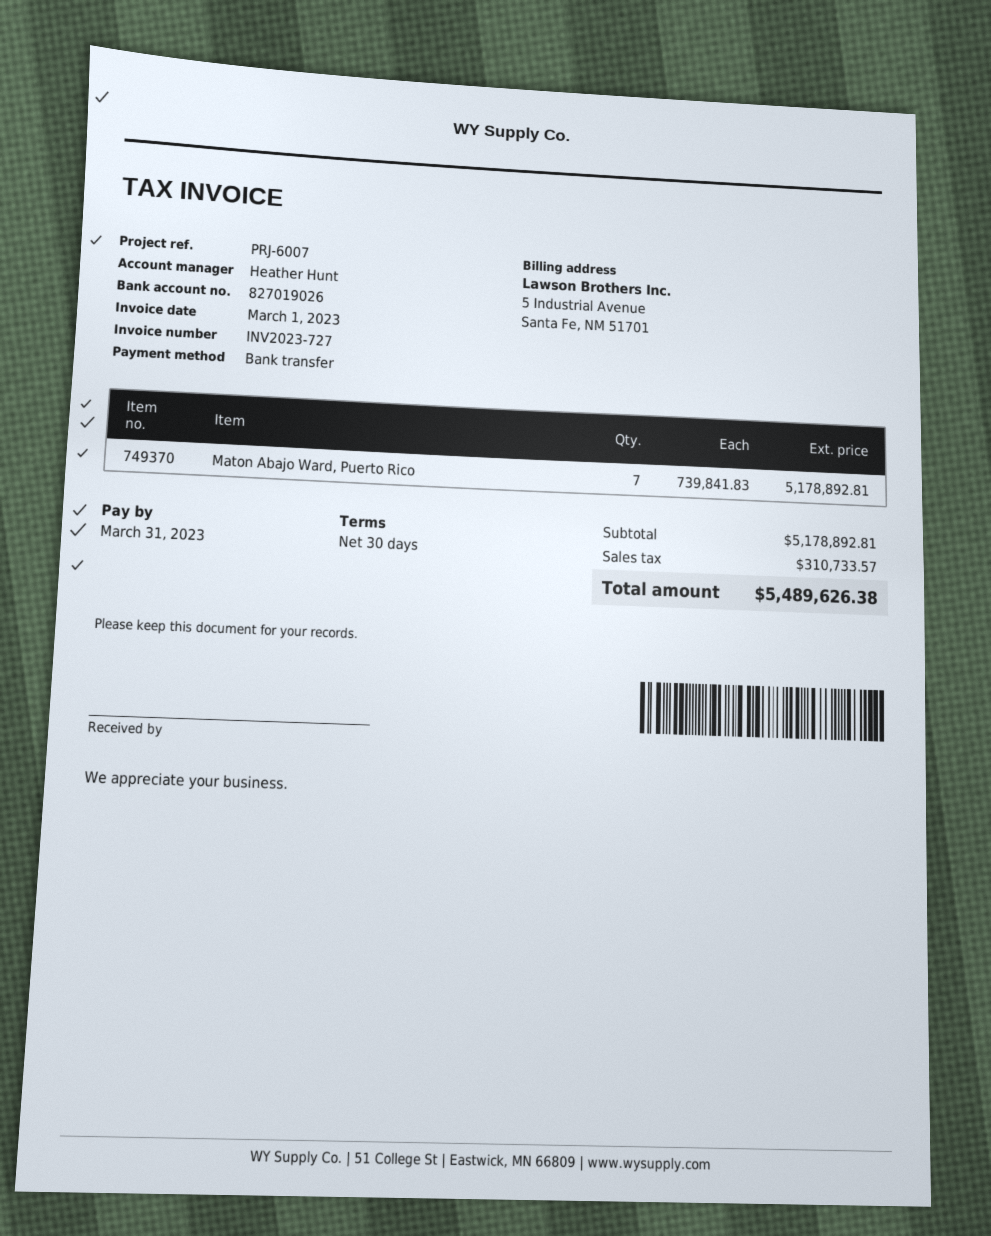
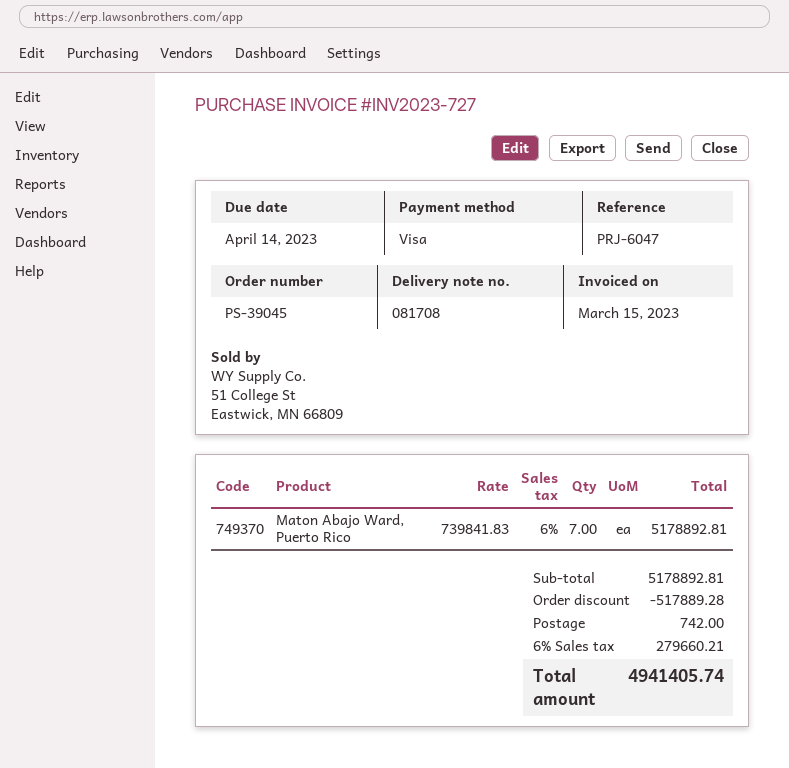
invoice date: 2023-03-01 -> 2023-03-15
due date: 2023-03-31 -> 2023-04-14
reference: PRJ-6007 -> PRJ-6047
payment method: bank transfer -> Visa
discount: none -> 517889.28
shipping: none -> 742.00
tax: 310733.57 -> 279660.21
total: 5489626.38 -> 4941405.74

